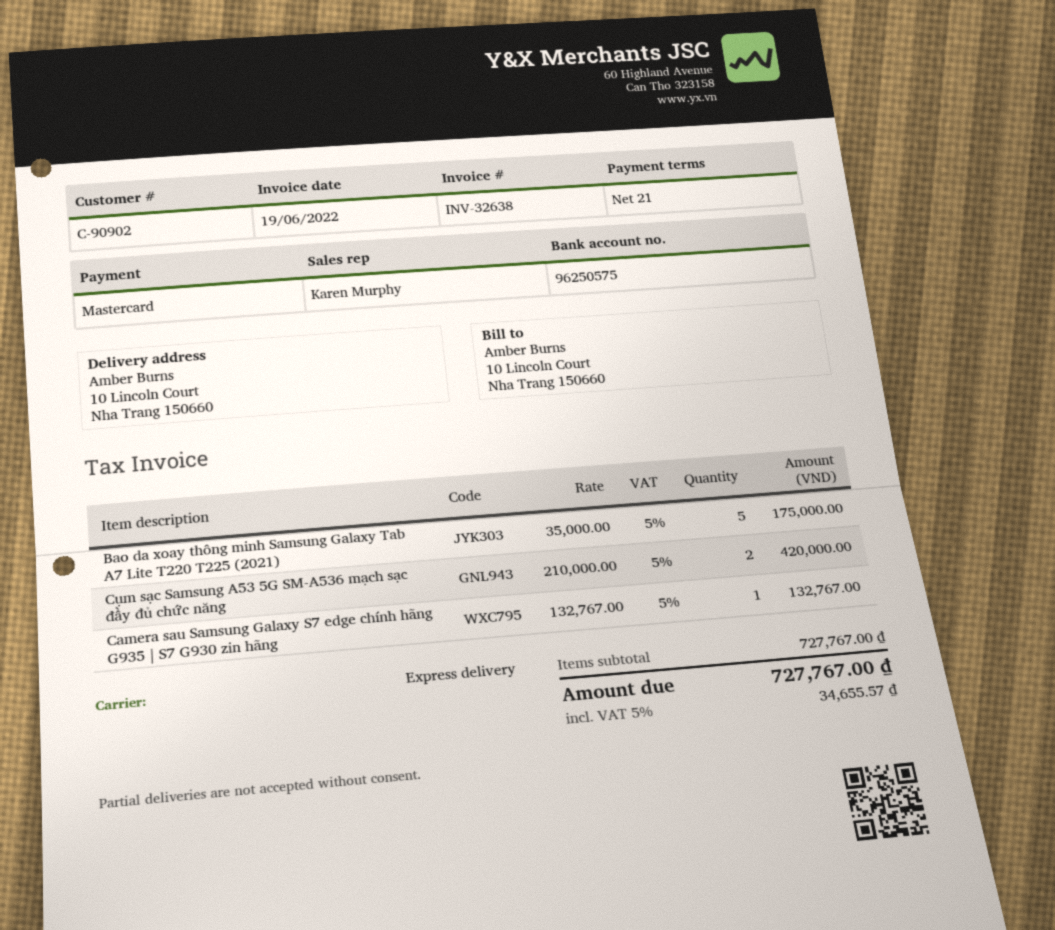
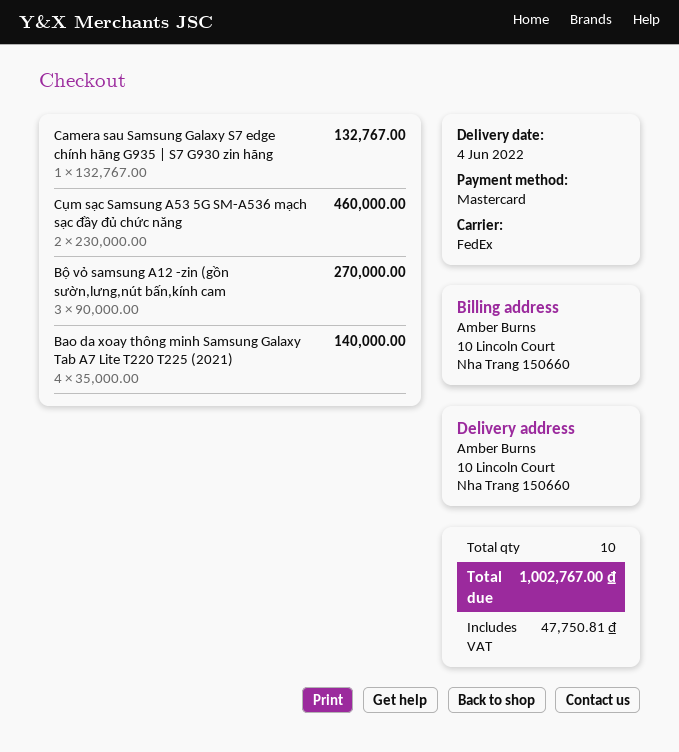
shipping method: express -> FedEx
Bao da xoay thông minh Samsung Galaxy Tab A7 Lite T220 T225 (2021): 5 x 35000.00 = 175000.00 -> 4 x 35000.00 = 140000.00
Cụm sạc Samsung A53 5G SM-A536 mạch sạc đầy đủ chức năng: 2 x 210000.00 = 420000.00 -> 2 x 230000.00 = 460000.00
Bộ vỏ samsung A12 -zin (gồn sườn,lưng,nút bấn,kính cam: none -> 3 x 90000.00 = 270000.00
tax: 34655.57 -> 47750.81
total: 727767.00 -> 1002767.00

